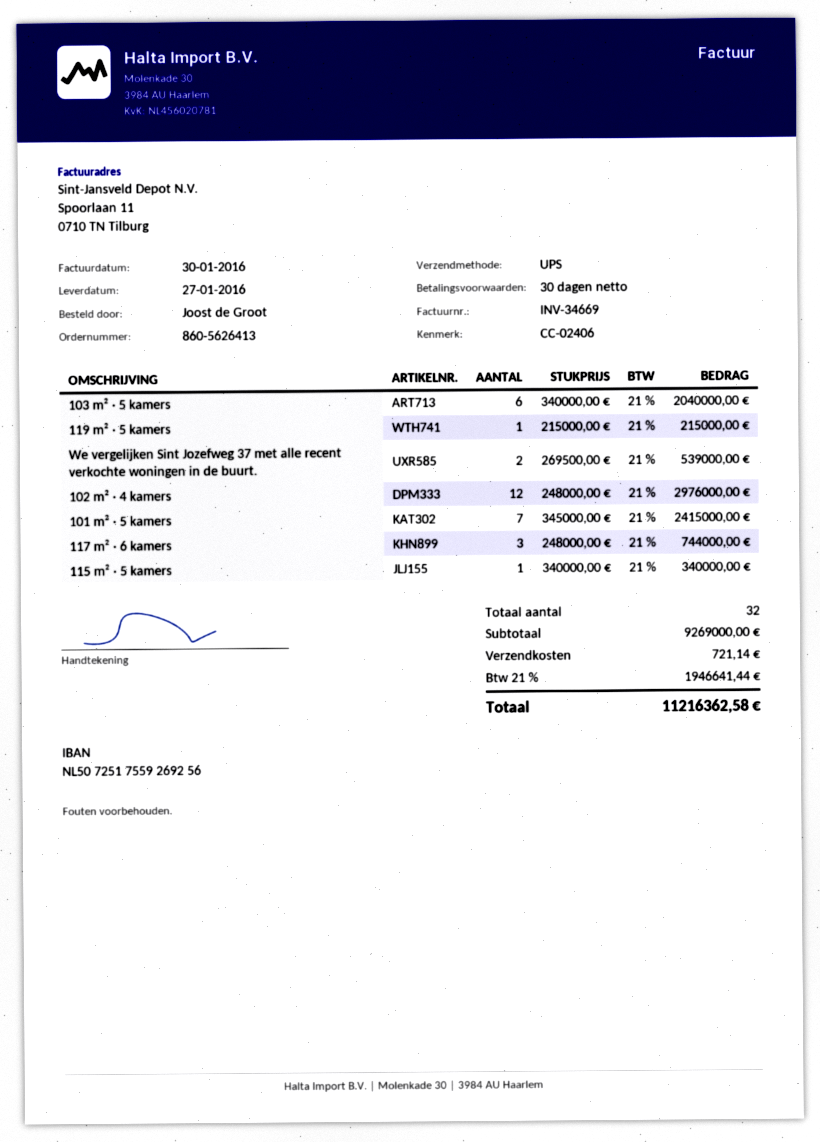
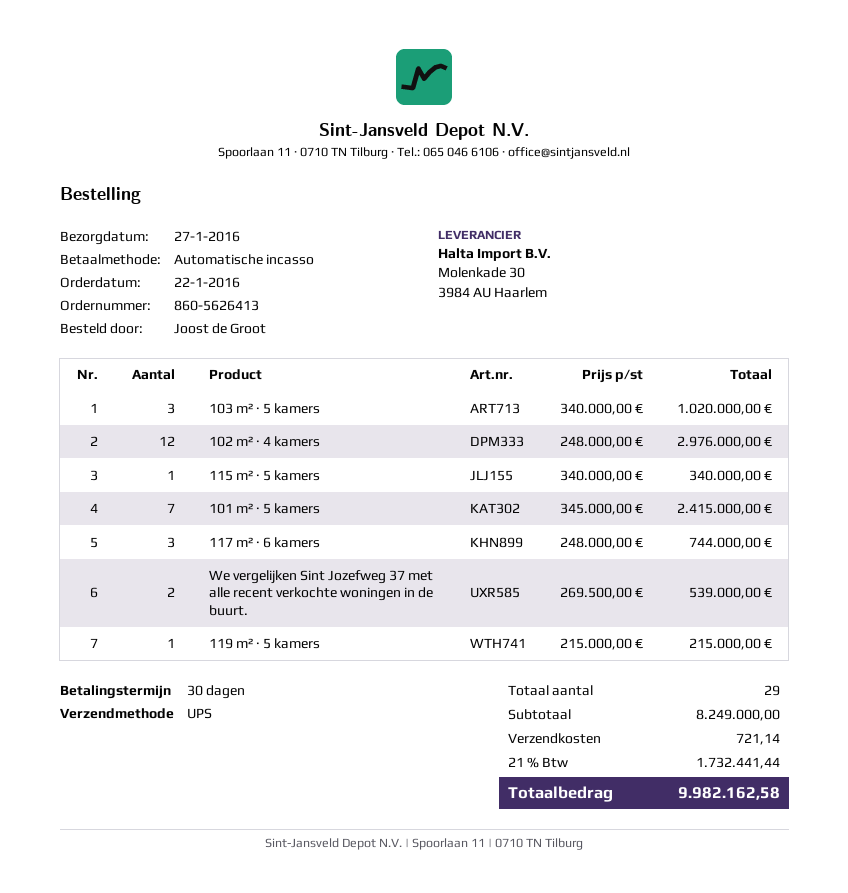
103 m² · 5 kamers: 6 x 340000.00 = 2040000.00 -> 3 x 340000.00 = 1020000.00
total quantity: 32 -> 29
subtotal: 9269000.00 -> 8249000.00
tax: 21% = 1946641.44 -> 21% = 1732441.44
total: 11216362.58 -> 9982162.58

